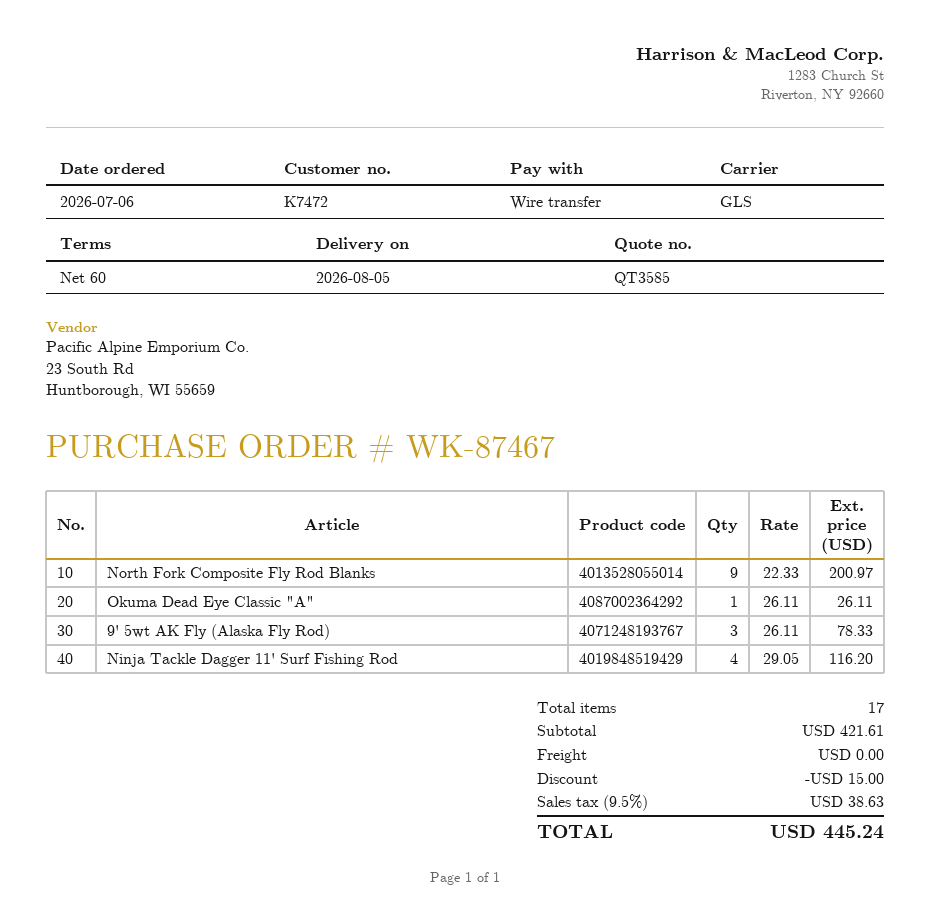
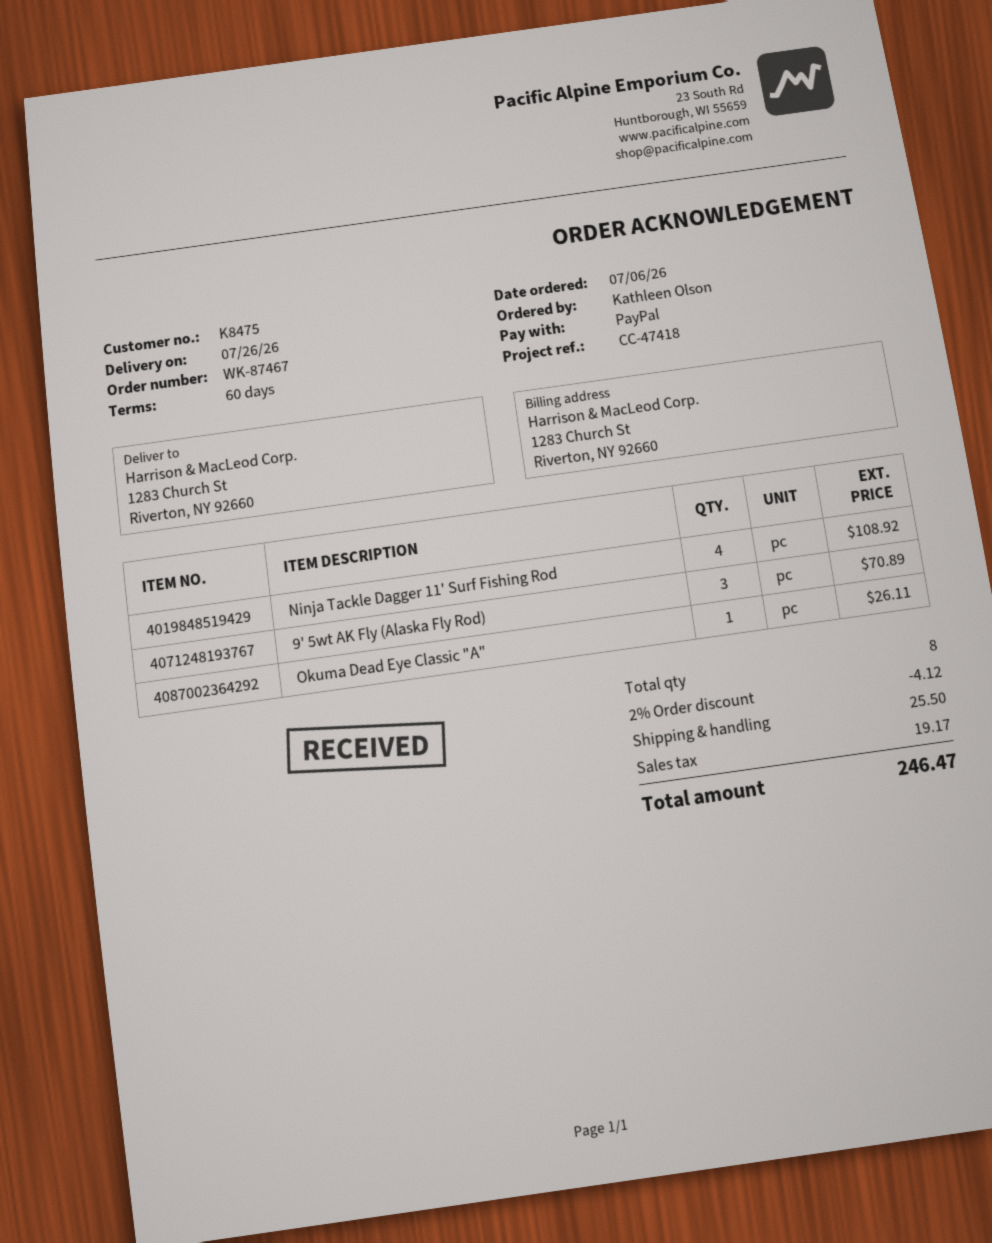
delivery date: 2026-08-05 -> 2026-07-26
customer number: K7472 -> K8475
payment method: bank transfer -> PayPal
North Fork Composite Fly Rod Blanks: 9 for 200.97 -> none
9' 5wt AK Fly (Alaska Fly Rod): 3 for 78.33 -> 3 for 70.89
Ninja Tackle Dagger 11' Surf Fishing Rod: 4 for 116.20 -> 4 for 108.92
total quantity: 17 -> 8
discount: 15.00 -> 4.12
shipping: 0.00 -> 25.50
tax: 38.63 -> 19.17
total: 445.24 -> 246.47

